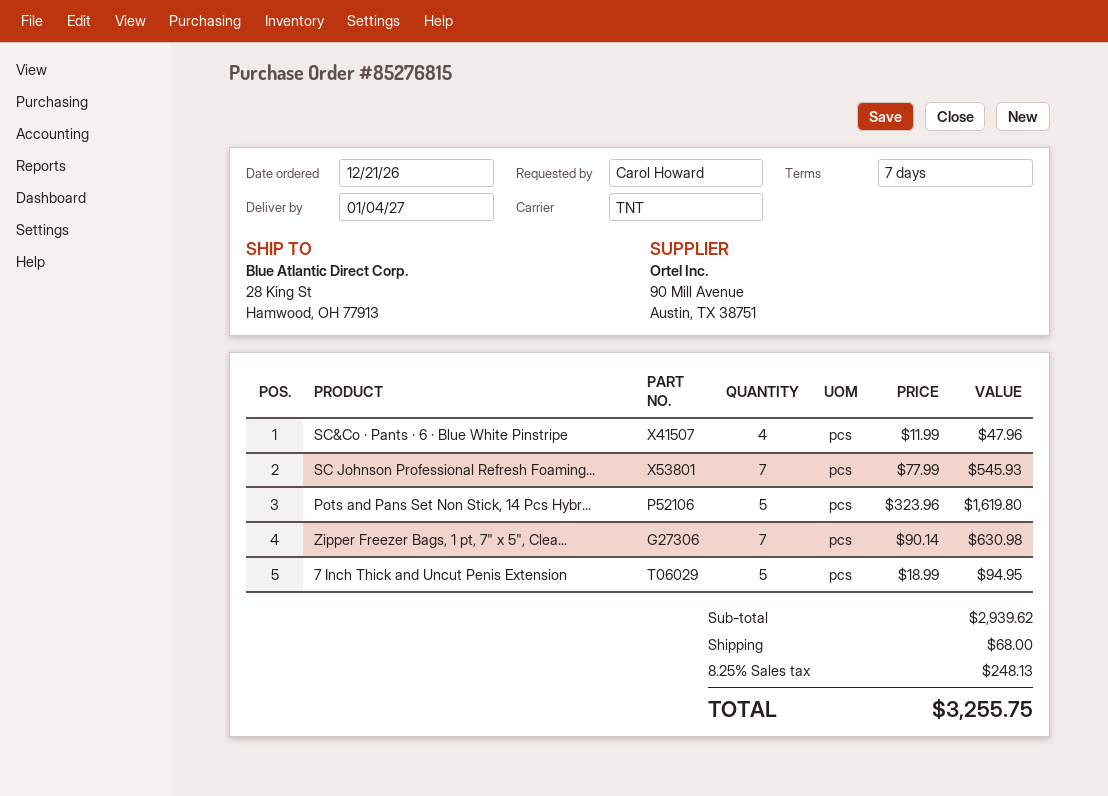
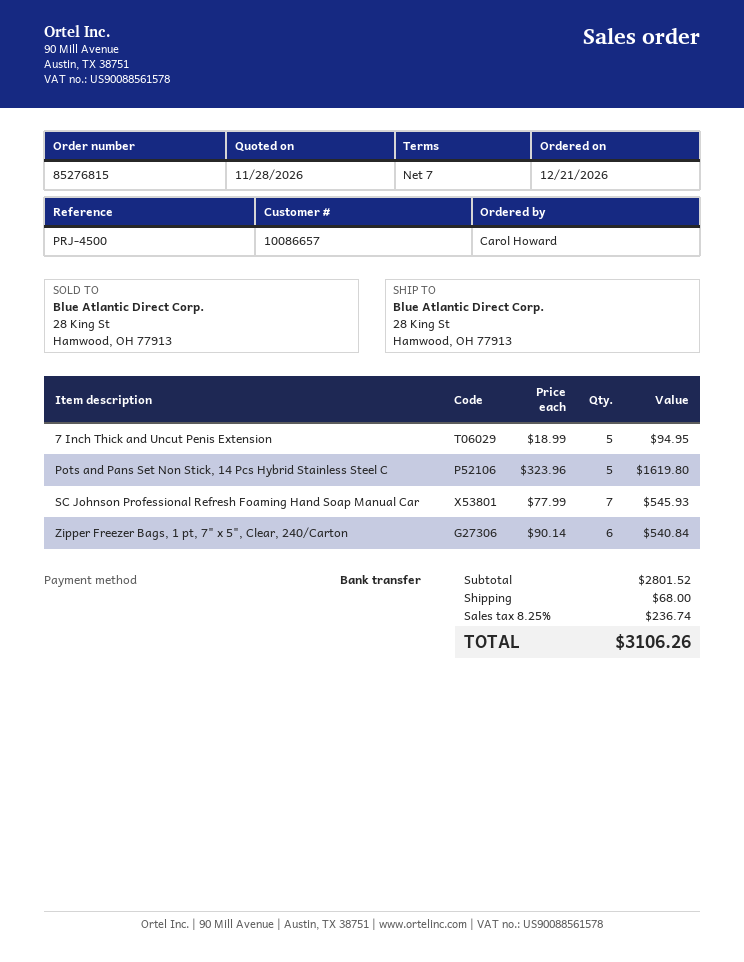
SC&Co · Pants · 6 · Blue White Pinstripe: 4 x 11.99 = 47.96 -> none
Zipper Freezer Bags, 1 pt, 7" x 5", Clea...: 7 x 90.14 = 630.98 -> 6 x 90.14 = 540.84
subtotal: 2939.62 -> 2801.52
tax: 8.25% = 248.13 -> 8.25% = 236.74
total: 3255.75 -> 3106.26

